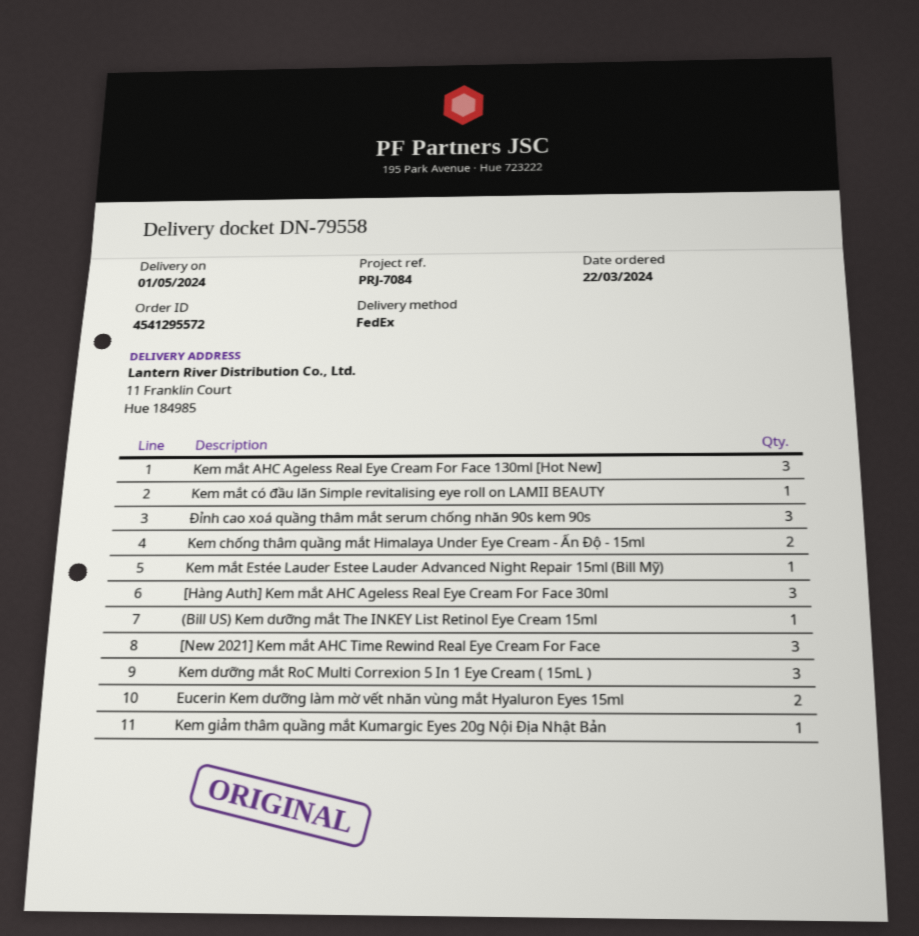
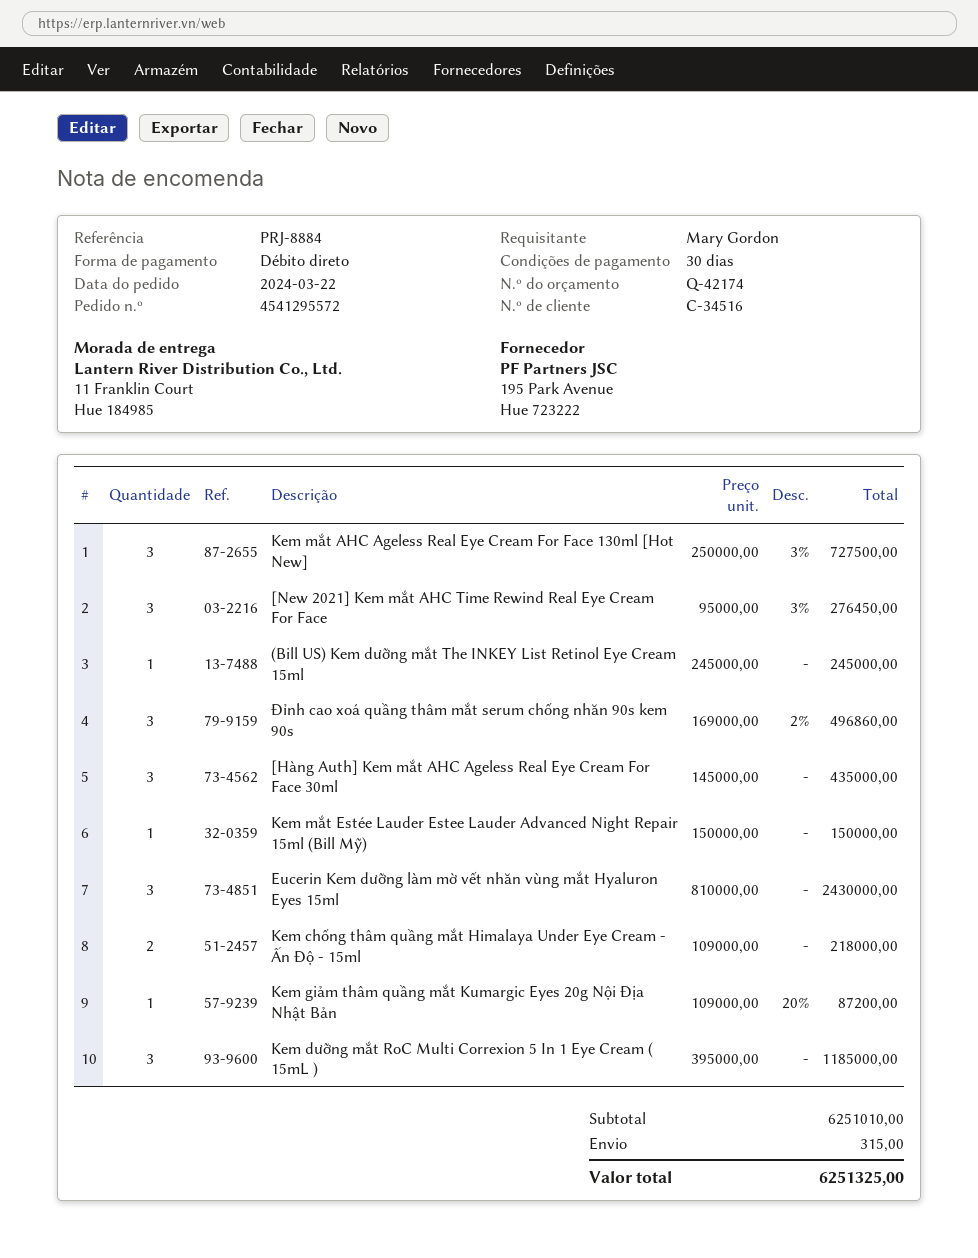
reference: PRJ-7084 -> PRJ-8884
Kem mắt có đầu lăn Simple revitalising eye roll on LAMII BEAUTY: 1 -> none
Eucerin Kem dưỡng làm mờ vết nhăn vùng mắt Hyaluron Eyes 15ml: 2 -> 3

